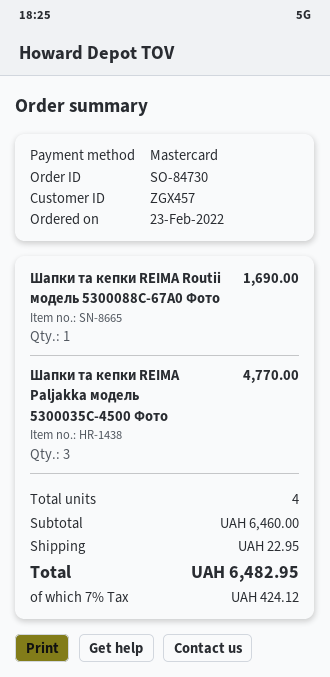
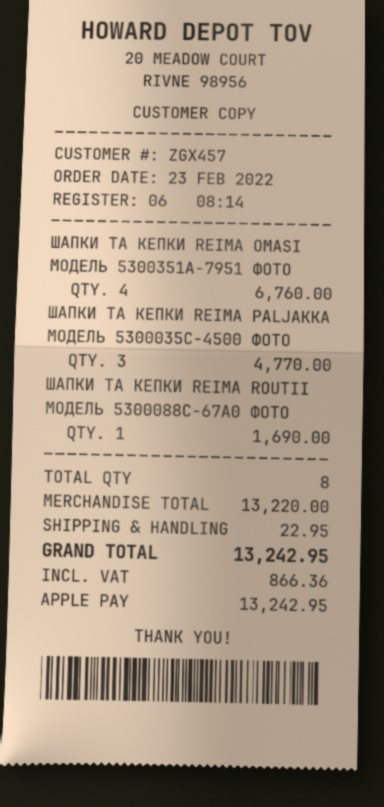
payment method: Mastercard -> Apple Pay
ШАПКИ ТА КЕПКИ REIMA OMASI МОДЕЛЬ 5300351A-7951 ФОТО: none -> 4 for 6760.00
total quantity: 4 -> 8
subtotal: 6460.00 -> 13220.00
tax: 424.12 -> 866.36
total: 6482.95 -> 13242.95

